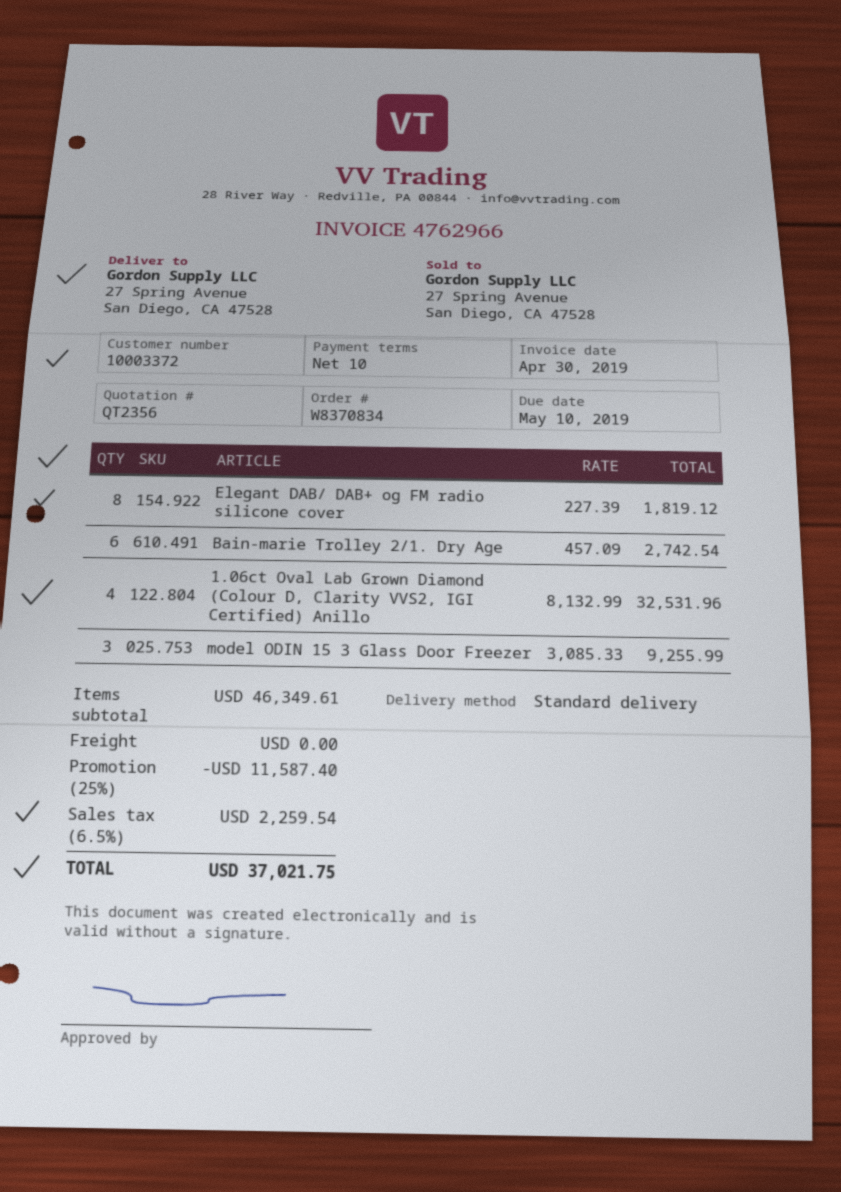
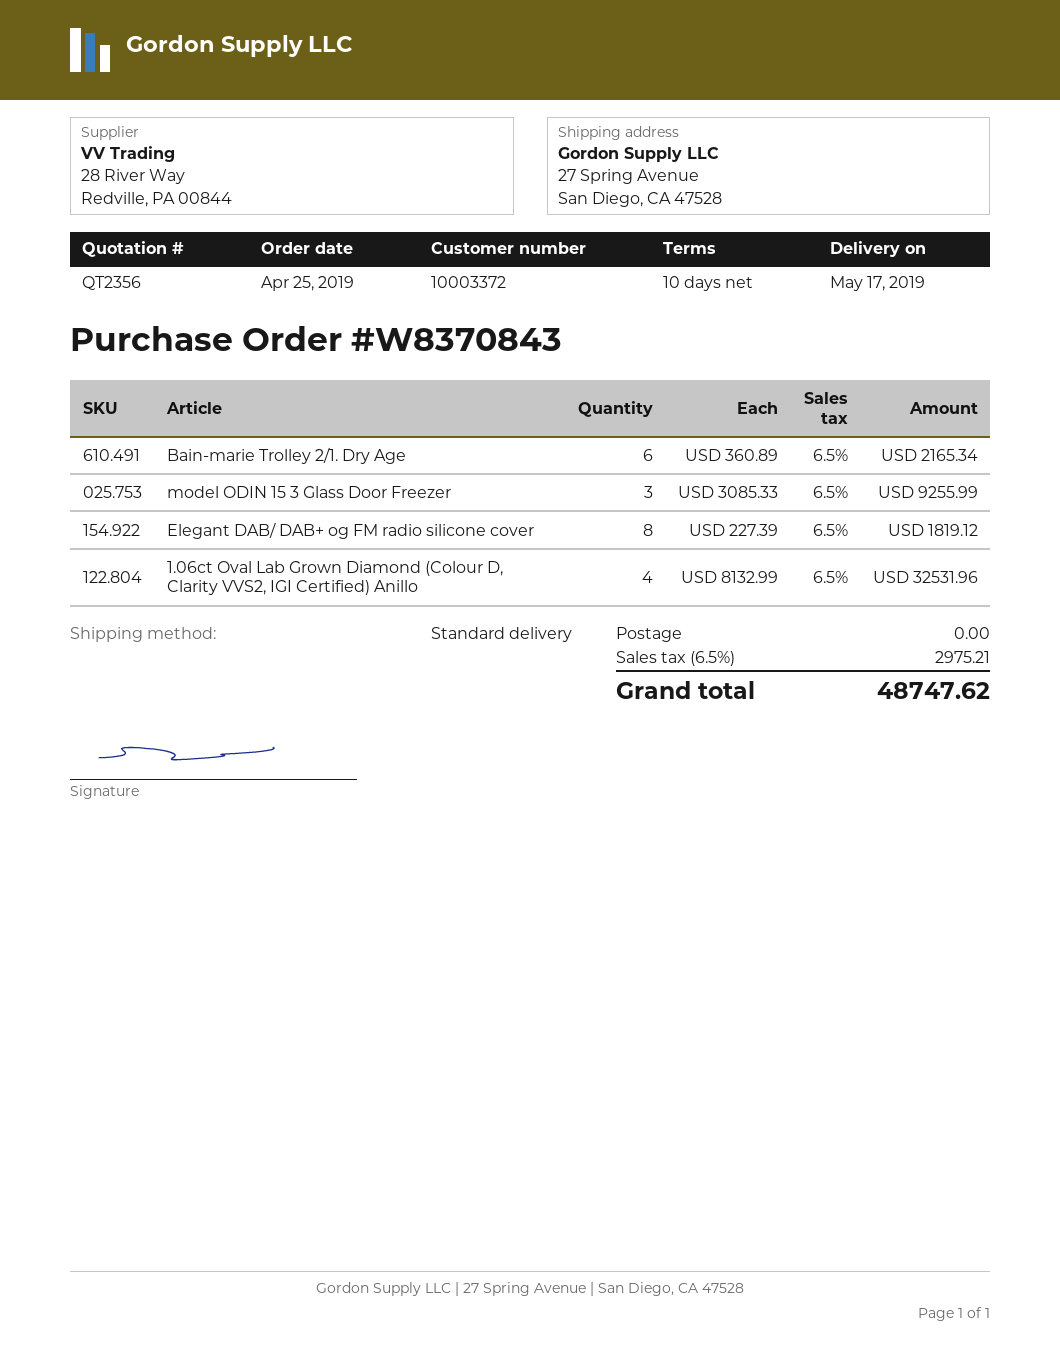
order number: W8370834 -> W8370843
Bain-marie Trolley 2/1. Dry Age: 6 x 457.09 = 2742.54 -> 6 x 360.89 = 2165.34
discount: 25% = 11587.40 -> none
tax: 6.5% = 2259.54 -> 6.5% = 2975.21
total: 37021.75 -> 48747.62

